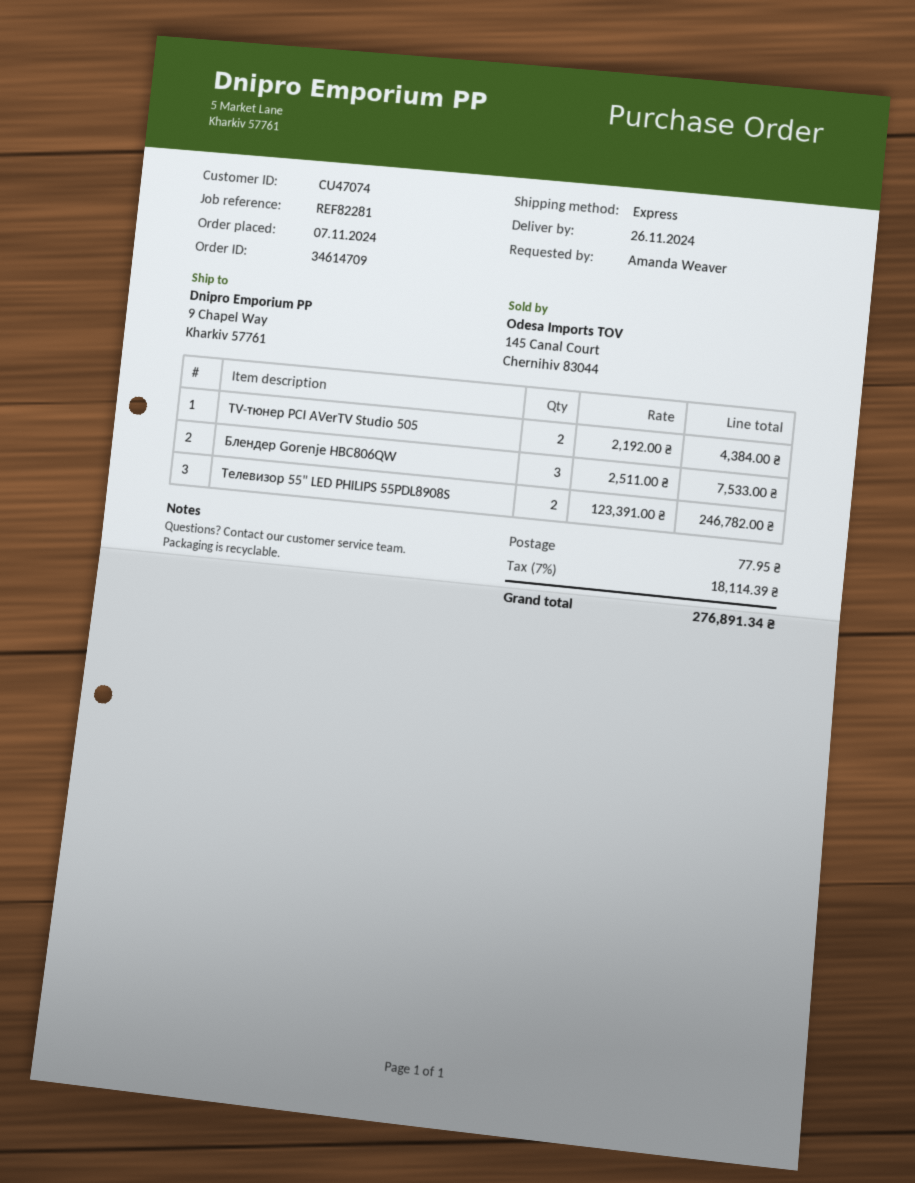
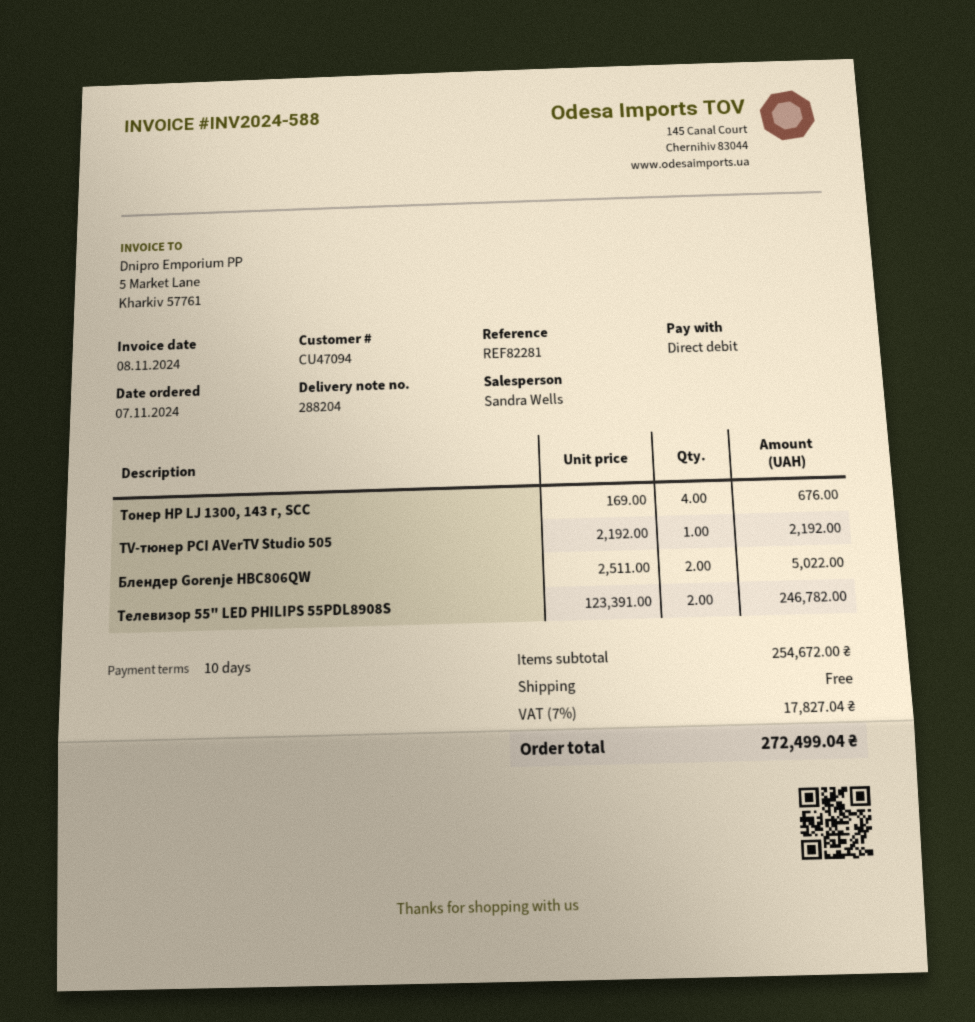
customer number: CU47074 -> CU47094
TV-тюнер PCI AVerTV Studio 505: 2 x 2192.00 = 4384.00 -> 1 x 2192.00 = 2192.00
Блендер Gorenje HBC806QW: 3 x 2511.00 = 7533.00 -> 2 x 2511.00 = 5022.00
Тонер HP LJ 1300, 143 г, SCC: none -> 4 x 169.00 = 676.00
shipping: 77.95 -> 0.00
tax: 7% = 18114.39 -> 7% = 17827.04
total: 276891.34 -> 272499.04

